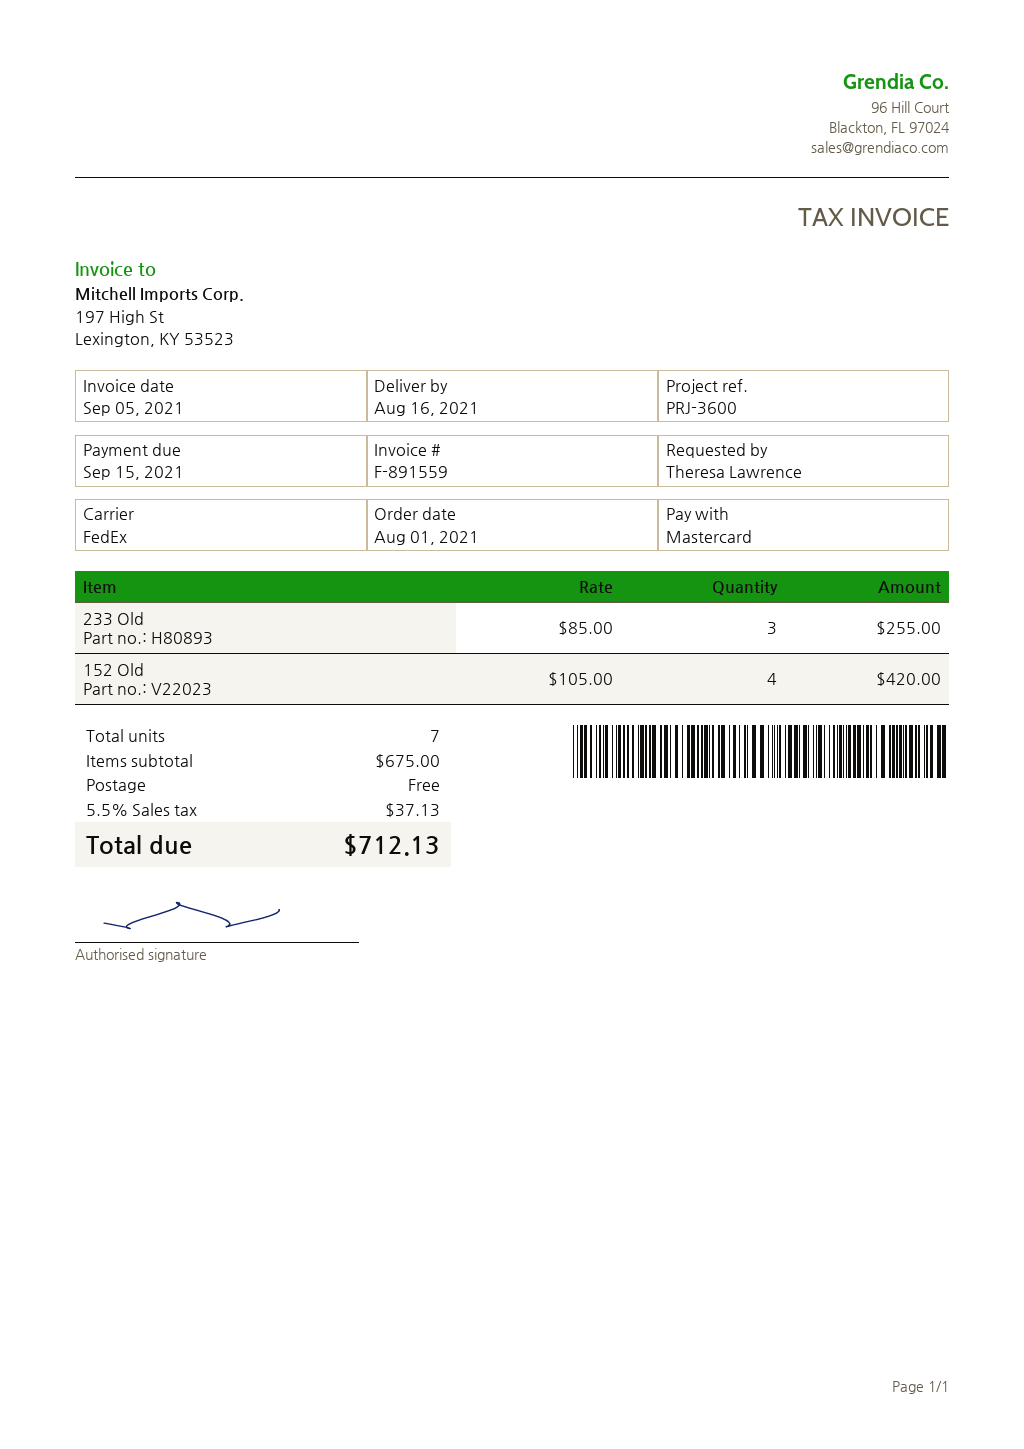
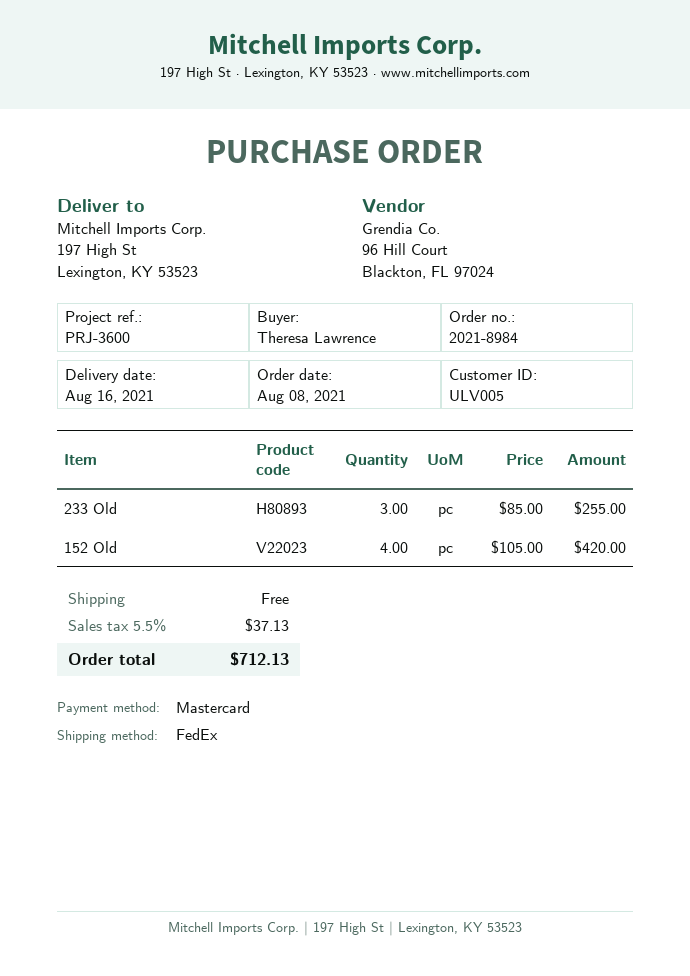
order date: 2021-08-01 -> 2021-08-08

